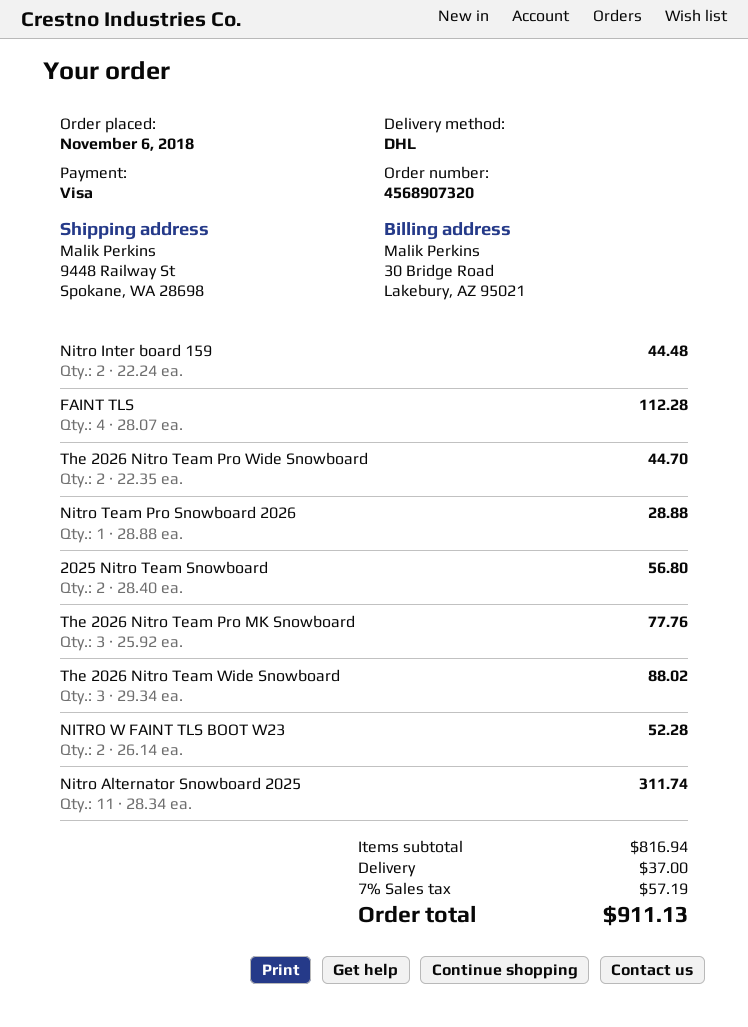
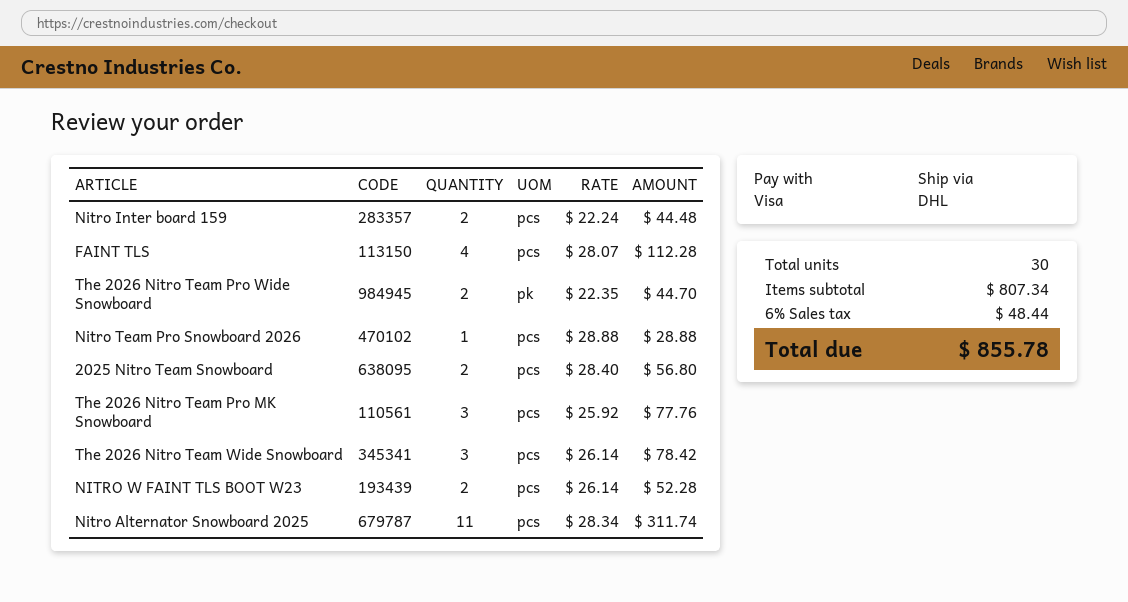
The 2026 Nitro Team Wide Snowboard: 3 x 29.34 = 88.02 -> 3 x 26.14 = 78.42
subtotal: 816.94 -> 807.34
shipping: 37.00 -> none
tax: 7% = 57.19 -> 6% = 48.44
total: 911.13 -> 855.78

